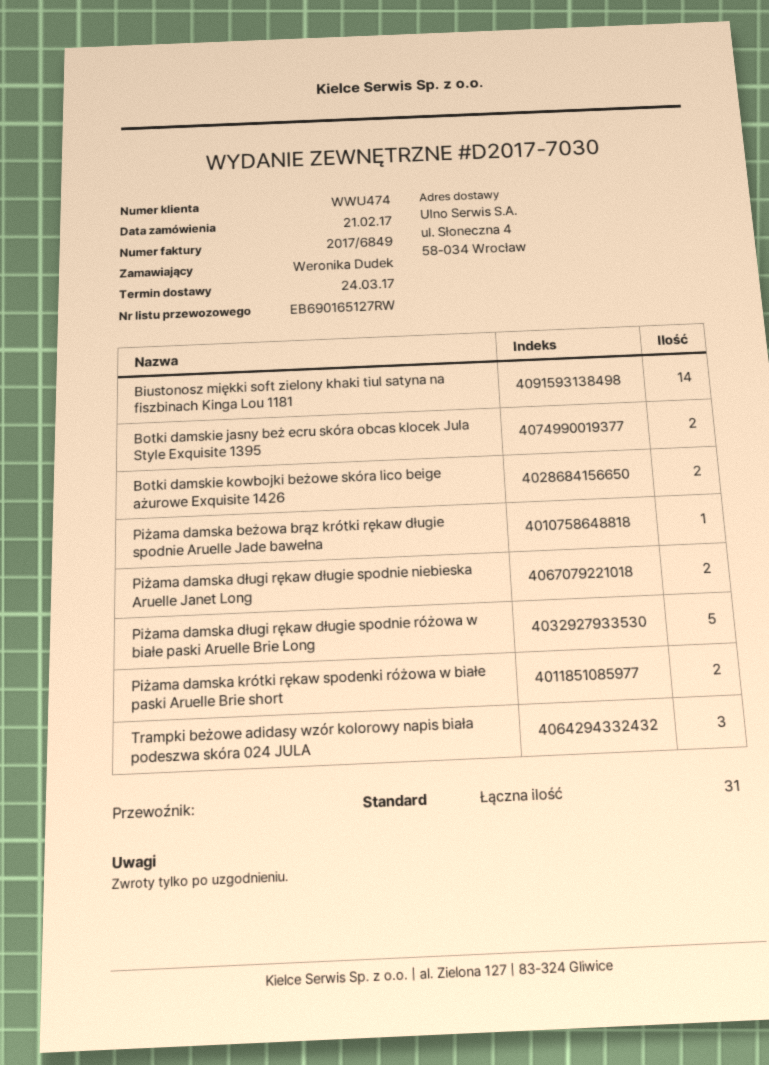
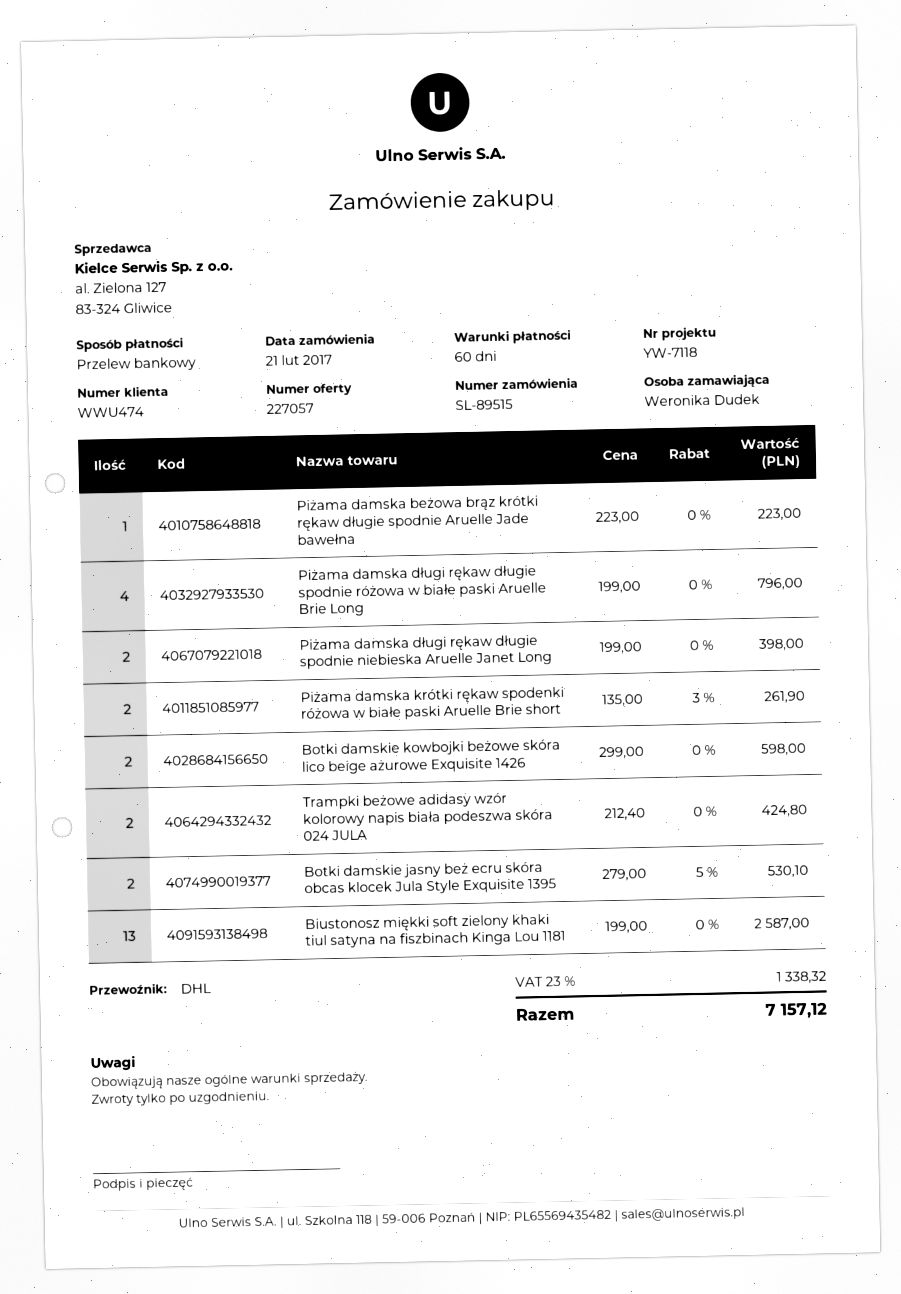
shipping method: standard -> DHL
Biustonosz miękki soft zielony khaki tiul satyna na fiszbinach Kinga Lou 1181: 14 -> 13
Piżama damska długi rękaw długie spodnie różowa w białe paski Aruelle Brie Long: 5 -> 4
Trampki beżowe adidasy wzór kolorowy napis biała podeszwa skóra 024 JULA: 3 -> 2

